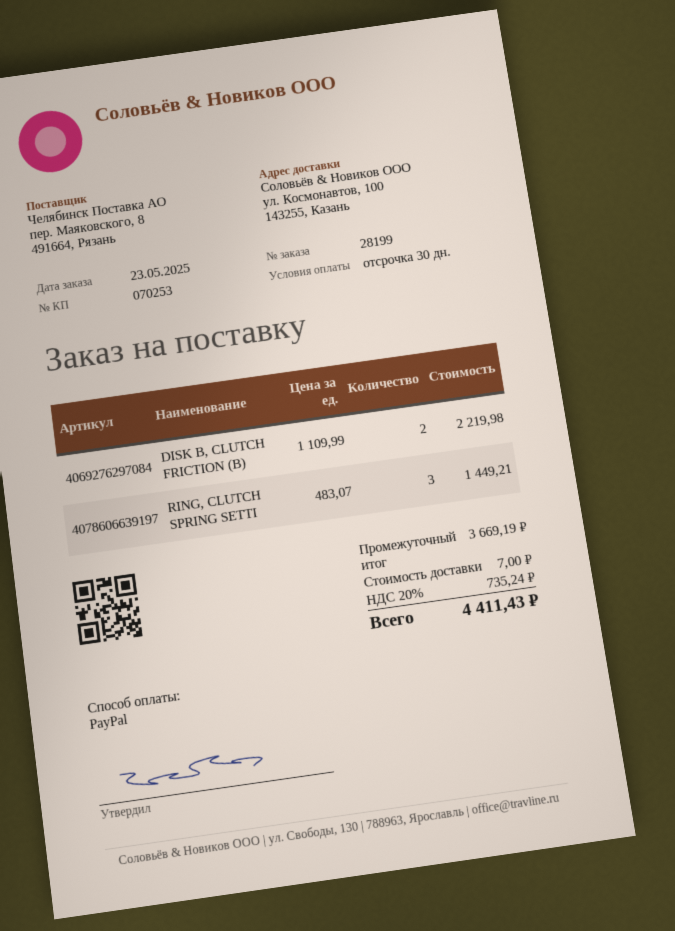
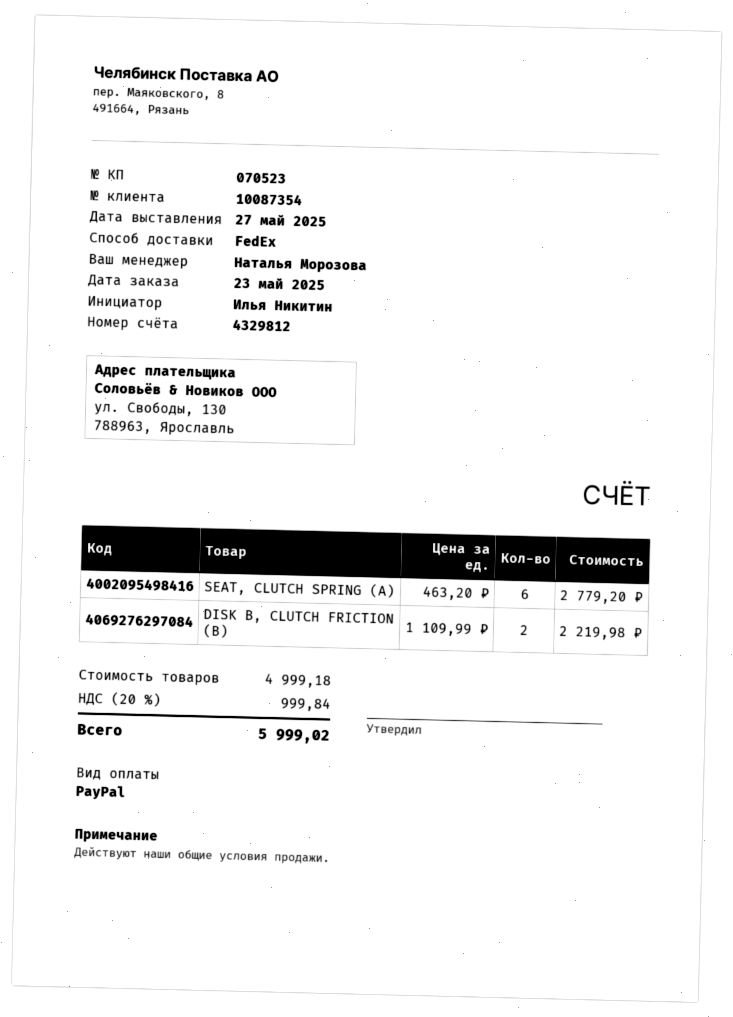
quote number: 070253 -> 070523
RING, CLUTCH SPRING SETTI: 3 x 483.07 = 1449.21 -> none
SEAT, CLUTCH SPRING (A): none -> 6 x 463.20 = 2779.20
subtotal: 3669.19 -> 4999.18
shipping: 7.00 -> none
tax: 20% = 735.24 -> 20% = 999.84
total: 4411.43 -> 5999.02

